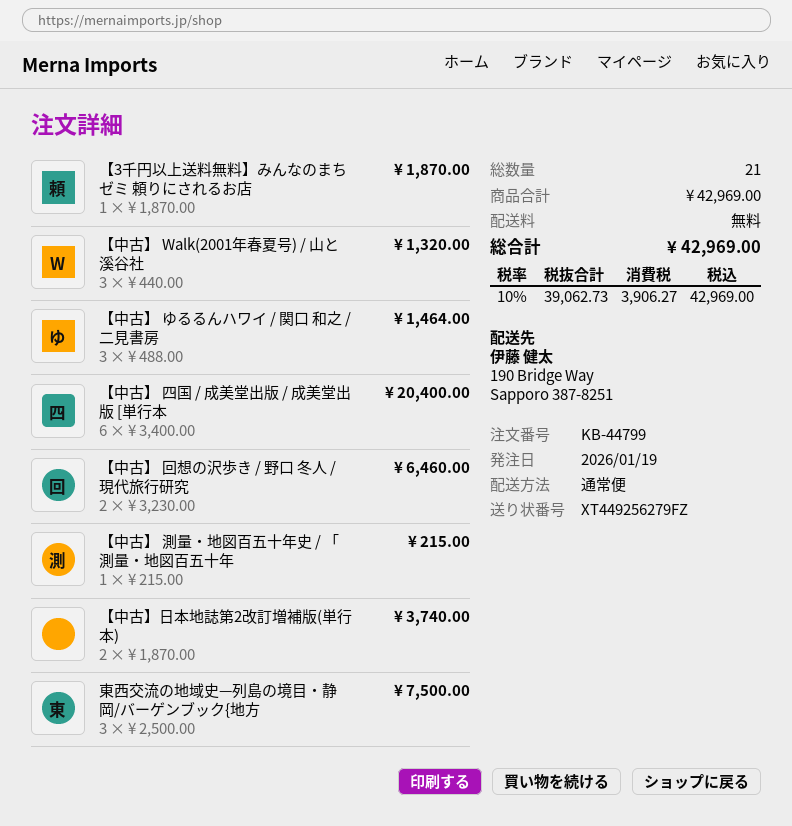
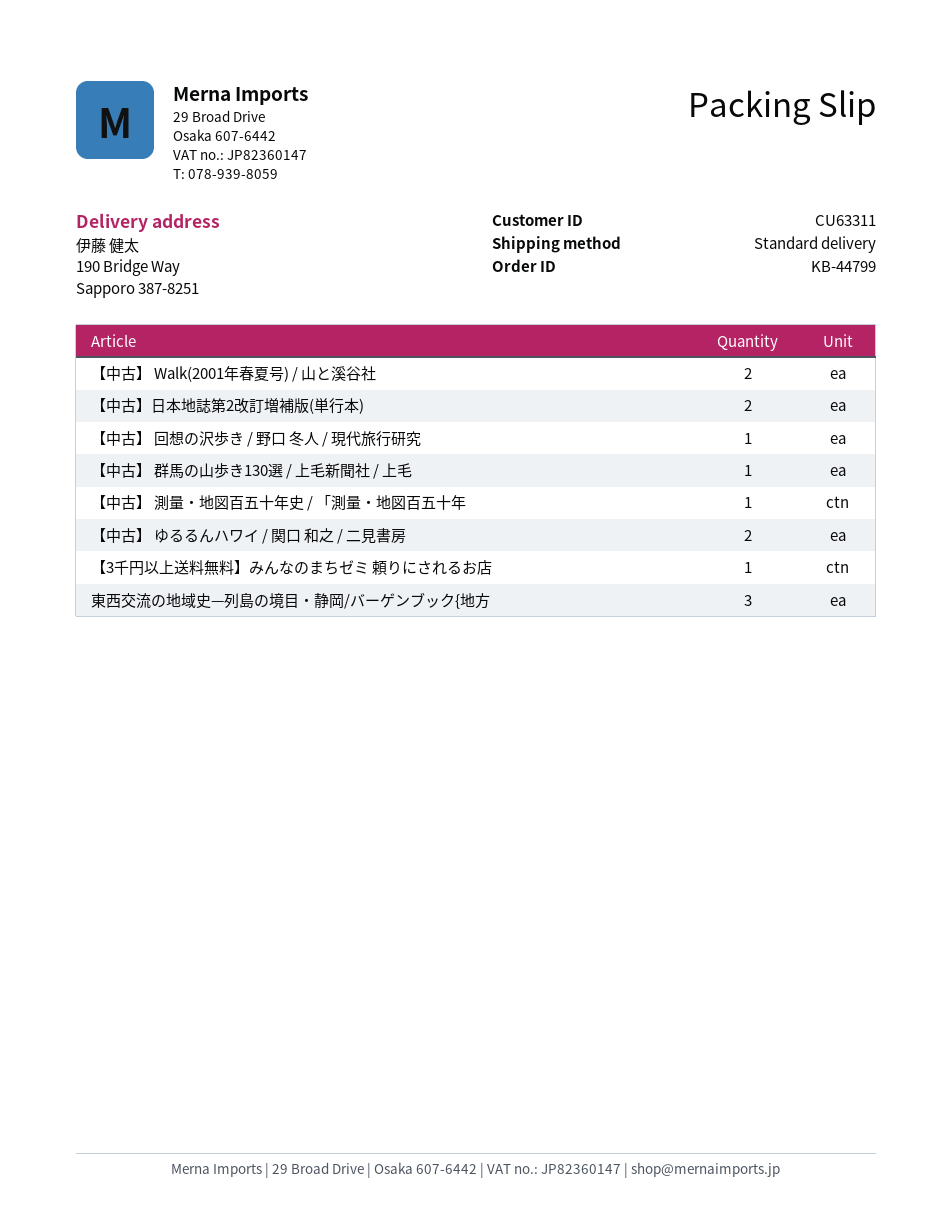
【中古】 Walk(2001年春夏号) / 山と溪谷社: 3 -> 2
【中古】 ゆるるんハワイ / 関口 和之 / 二見書房: 3 -> 2
【中古】 四国 / 成美堂出版 / 成美堂出版 [単行本: 6 -> none
【中古】 回想の沢歩き / 野口 冬人 / 現代旅行研究: 2 -> 1
【中古】 群馬の山歩き130選 / 上毛新聞社 / 上毛: none -> 1

